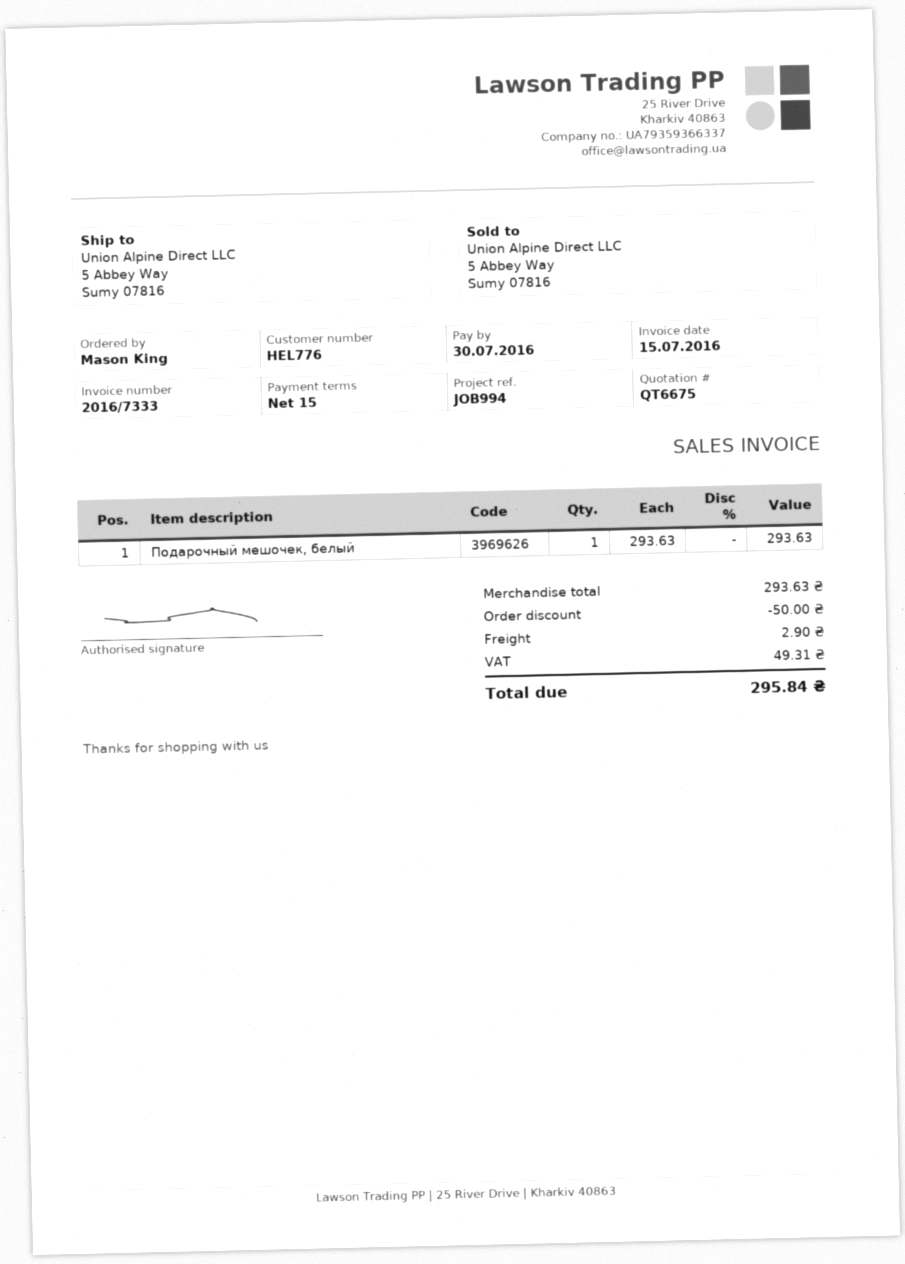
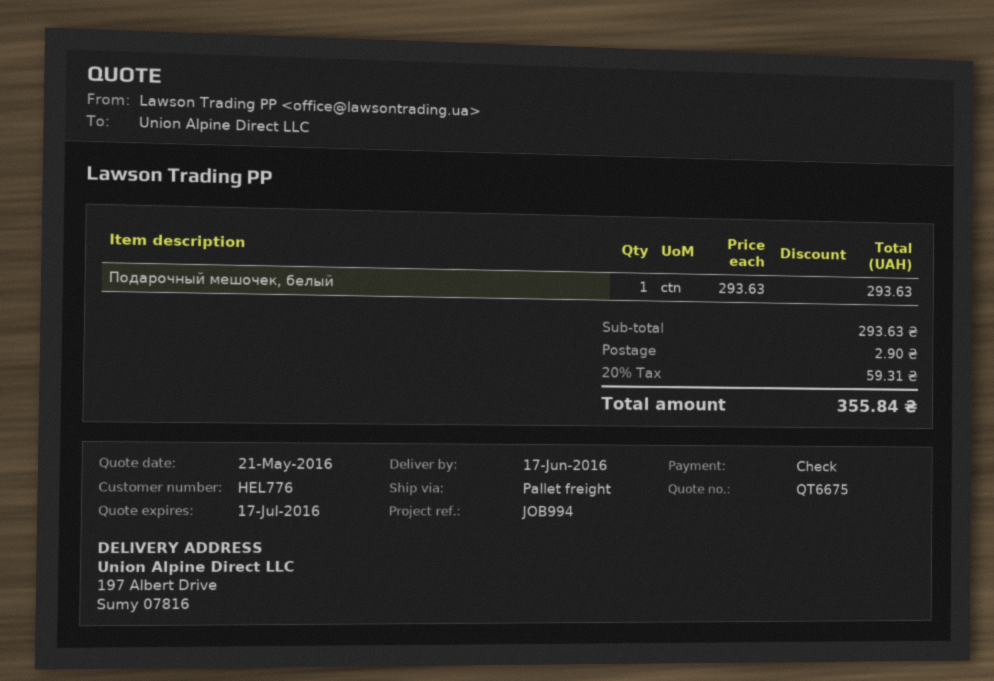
ship to: 5 Abbey Way, Sumy 07816 -> 197 Albert Drive, Sumy 07816
discount: 50.00 -> none
tax: 49.31 -> 59.31
total: 295.84 -> 355.84

